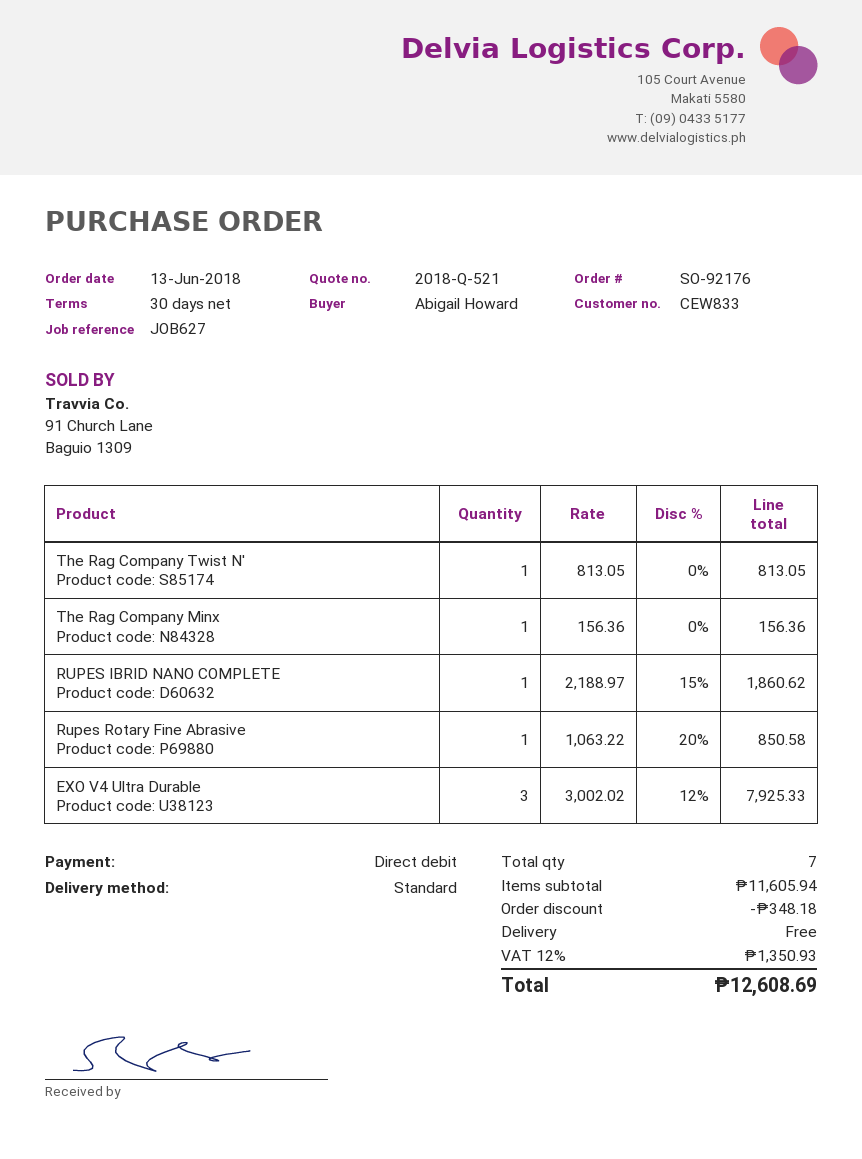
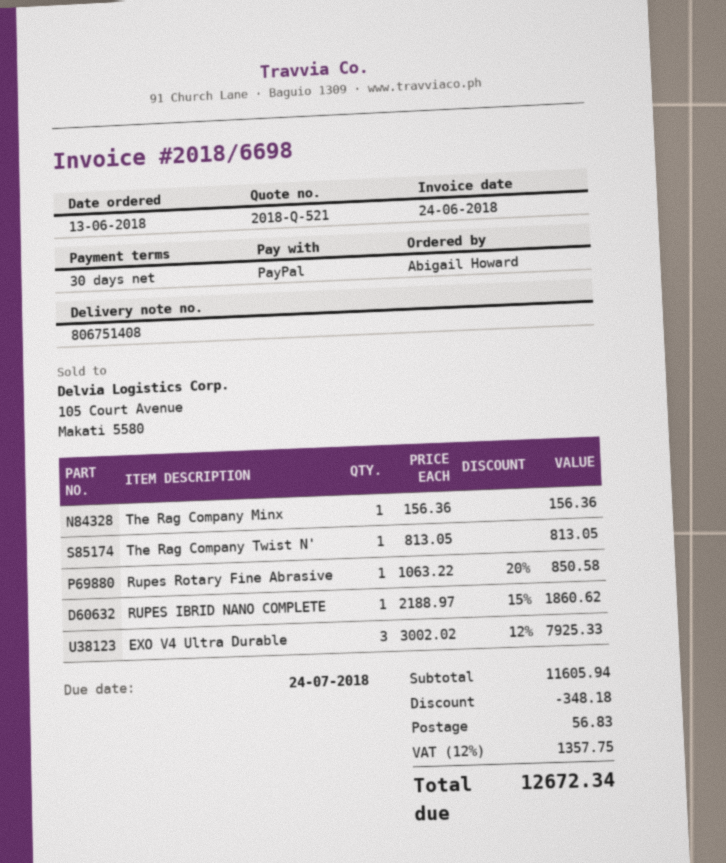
payment method: direct debit -> PayPal
shipping: 0.00 -> 56.83
tax: 12% = 1350.93 -> 12% = 1357.75
total: 12608.69 -> 12672.34

